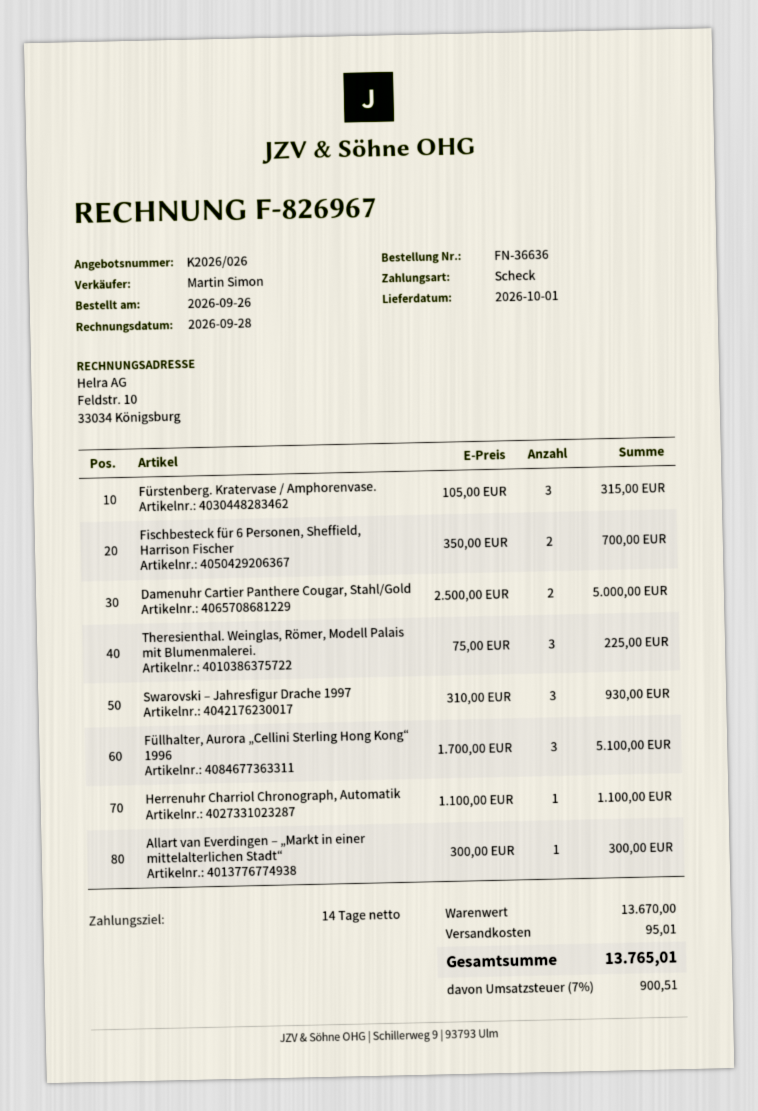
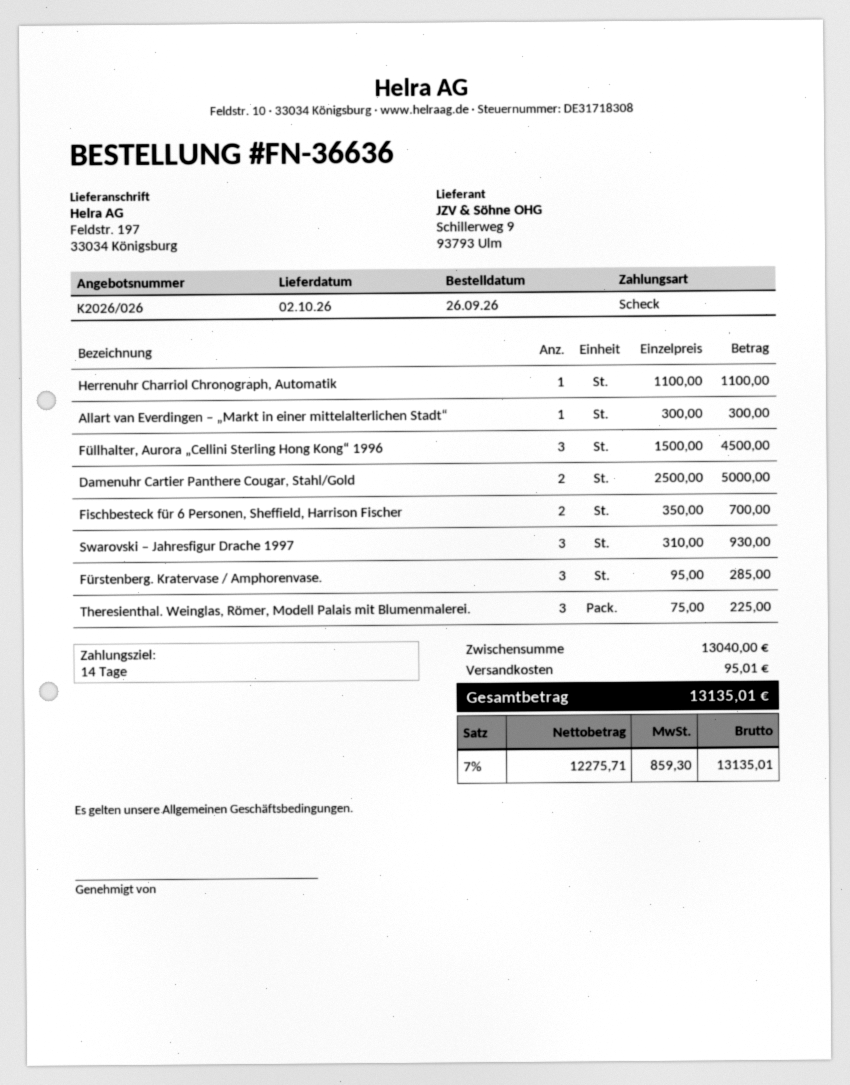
delivery date: 2026-10-01 -> 2026-10-02
Fürstenberg. Kratervase / Amphorenvase.: 3 x 105.00 = 315.00 -> 3 x 95.00 = 285.00
Füllhalter, Aurora „Cellini Sterling Hong Kong“ 1996: 3 x 1700.00 = 5100.00 -> 3 x 1500.00 = 4500.00
subtotal: 13670.00 -> 13040.00
tax: 7% = 900.51 -> 7% = 859.30
total: 13765.01 -> 13135.01

